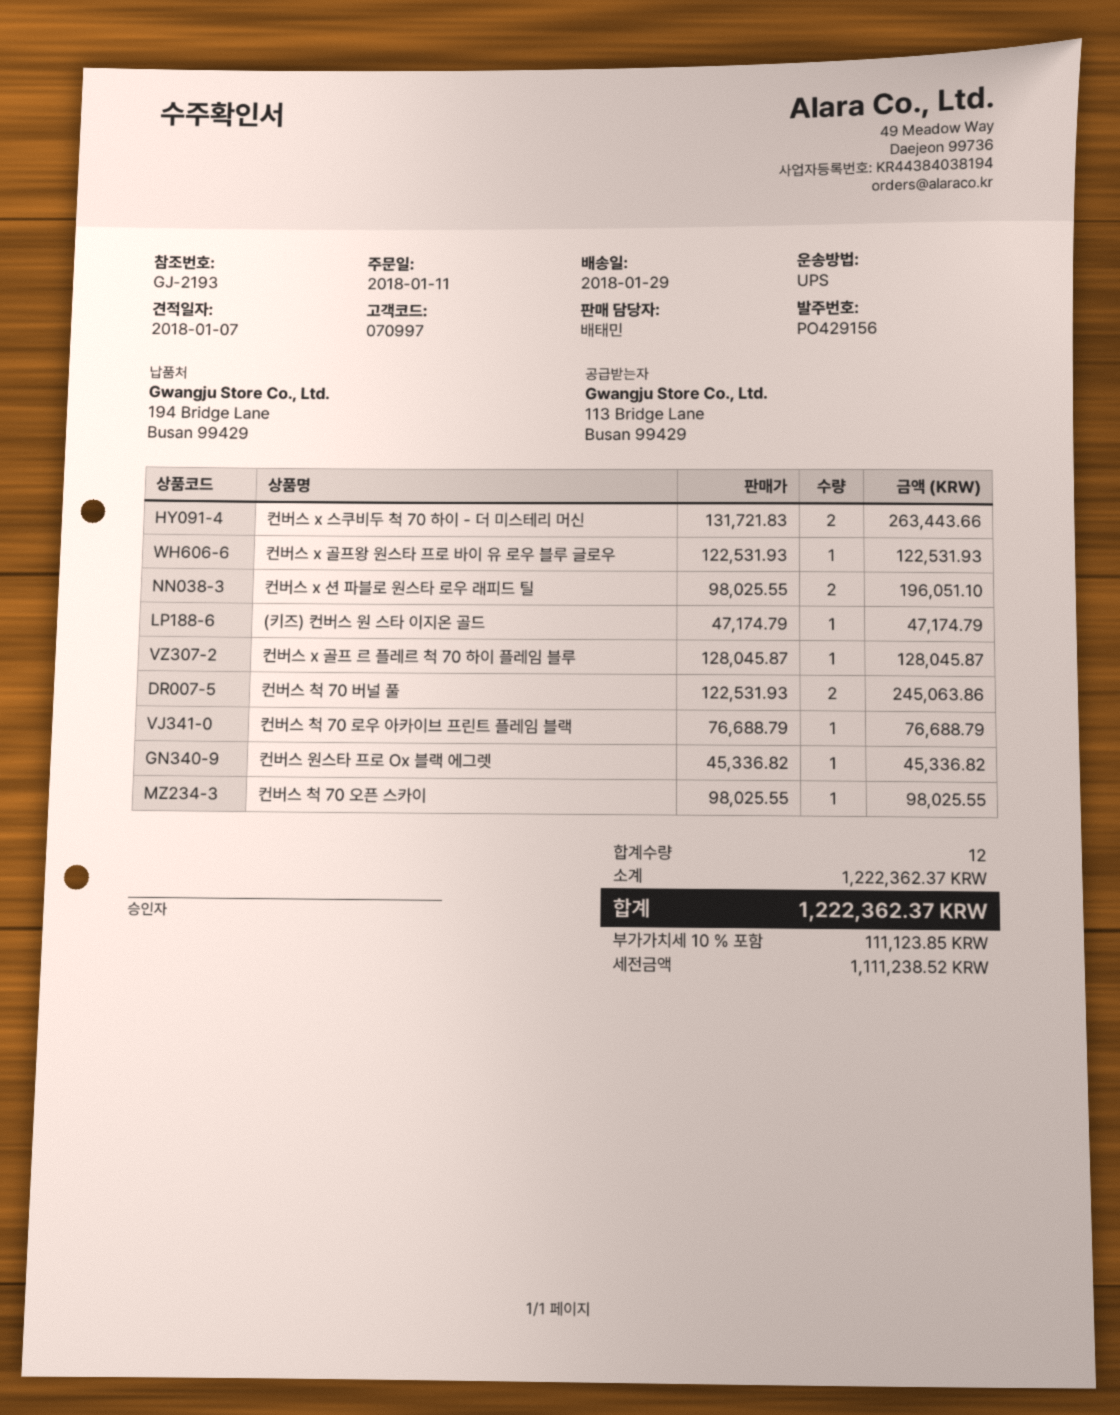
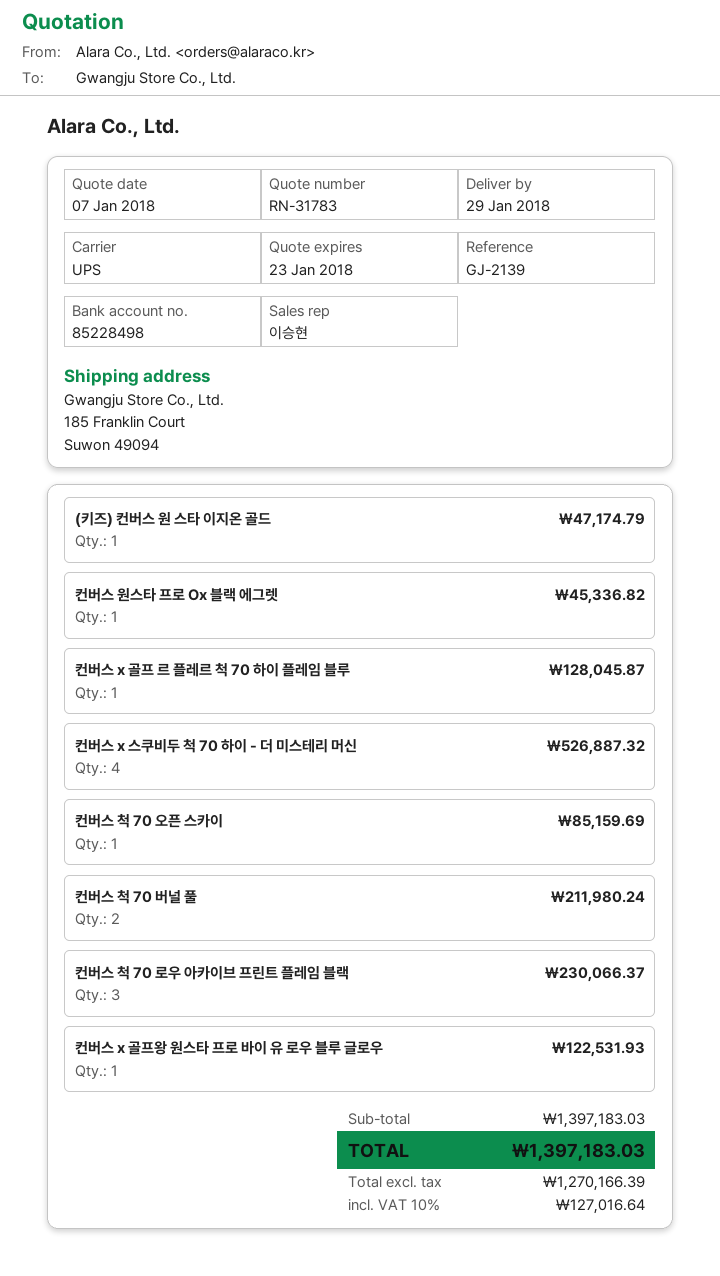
reference: GJ-2193 -> GJ-2139
sales rep: 배태민 -> 이승현
ship to: 194 Bridge Lane, Busan 99429 -> 185 Franklin Court, Suwon 49094
컨버스 x 스쿠비두 척 70 하이 - 더 미스테리 머신: 2 for 263443.66 -> 4 for 526887.32
컨버스 x 션 파블로 원스타 로우 래피드 틸: 2 for 196051.10 -> none
컨버스 척 70 버널 풀: 2 for 245063.86 -> 2 for 211980.24
컨버스 척 70 로우 아카이브 프린트 플레임 블랙: 1 for 76688.79 -> 3 for 230066.37
컨버스 척 70 오픈 스카이: 1 for 98025.55 -> 1 for 85159.69
subtotal: 1222362.37 -> 1397183.03
net: 1111238.52 -> 1270166.39
tax: 10% = 111123.85 -> 10% = 127016.64
total: 1222362.37 -> 1397183.03

